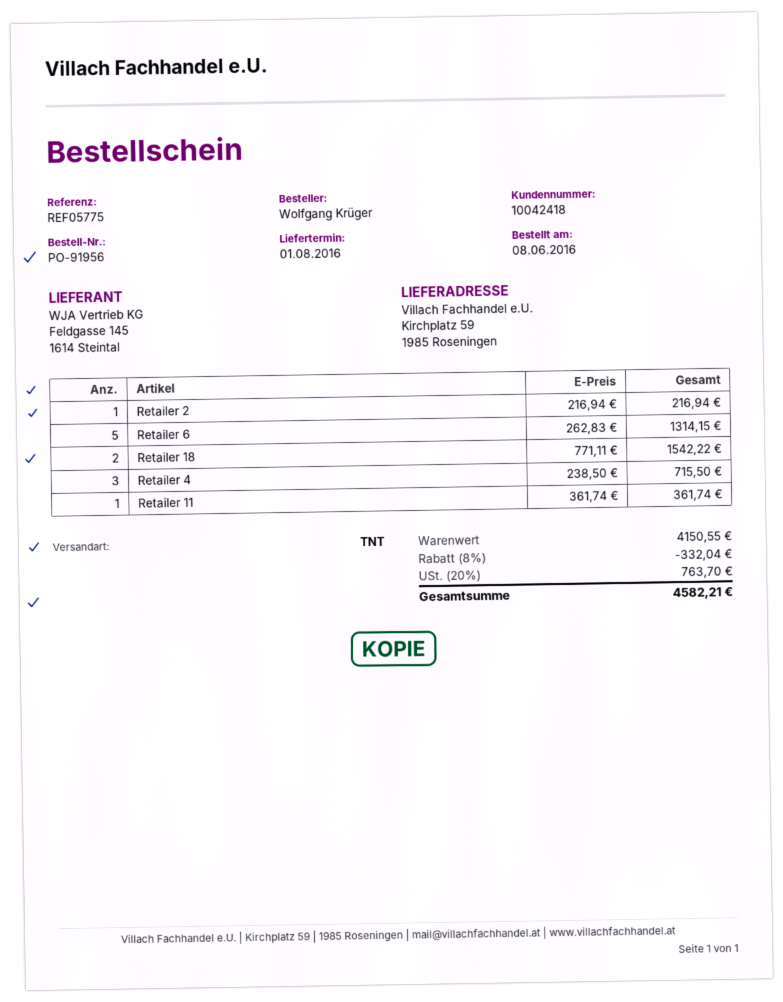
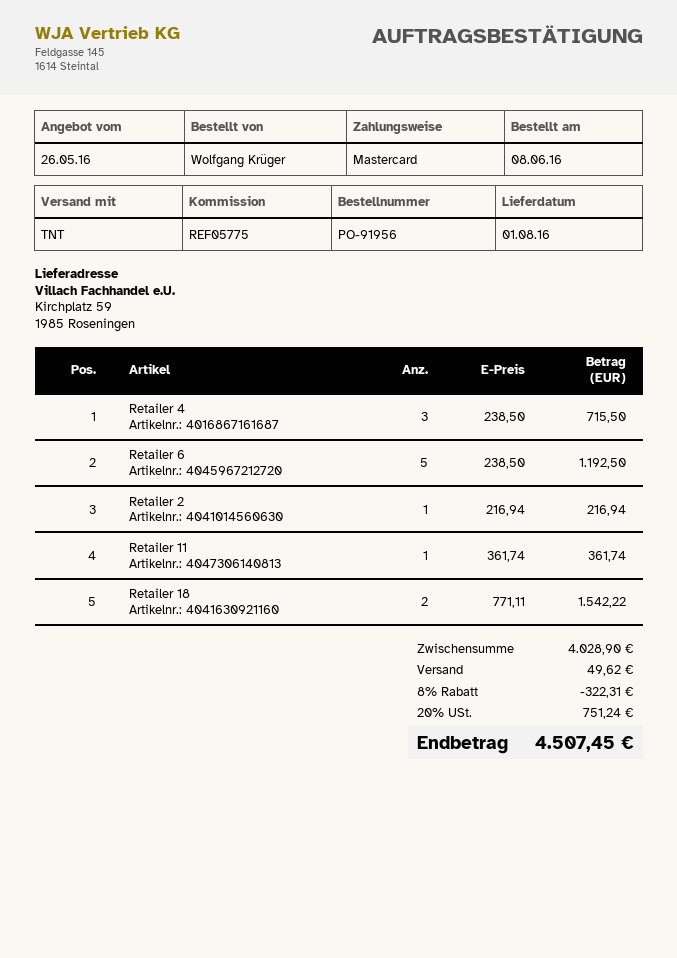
Retailer 6: 5 x 262.83 = 1314.15 -> 5 x 238.50 = 1192.50
subtotal: 4150.55 -> 4028.90
discount: 8% = 332.04 -> 8% = 322.31
shipping: none -> 49.62
tax: 20% = 763.70 -> 20% = 751.24
total: 4582.21 -> 4507.45

